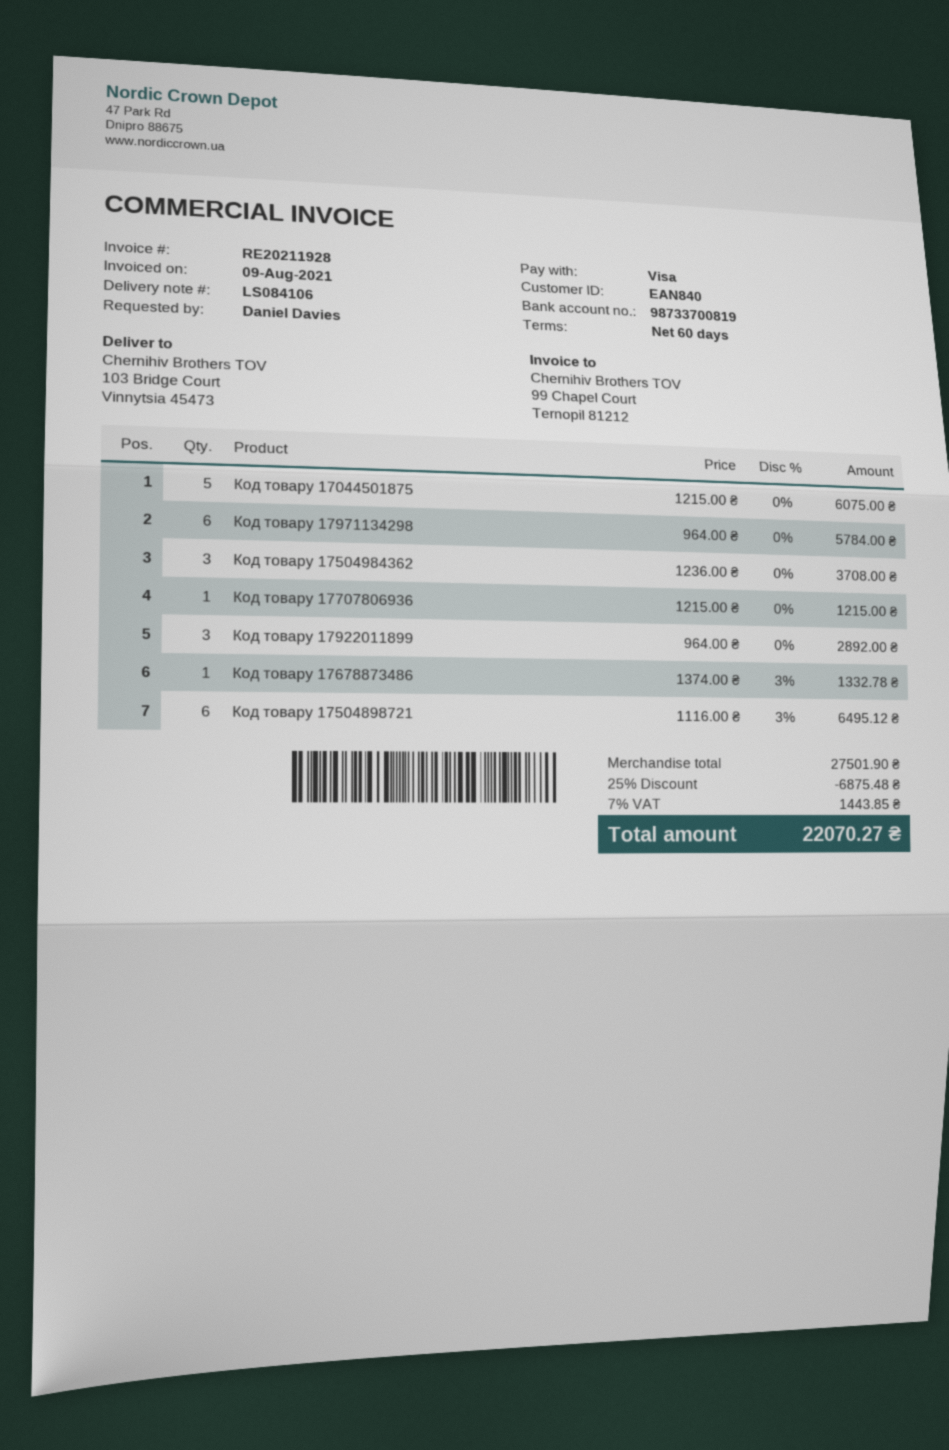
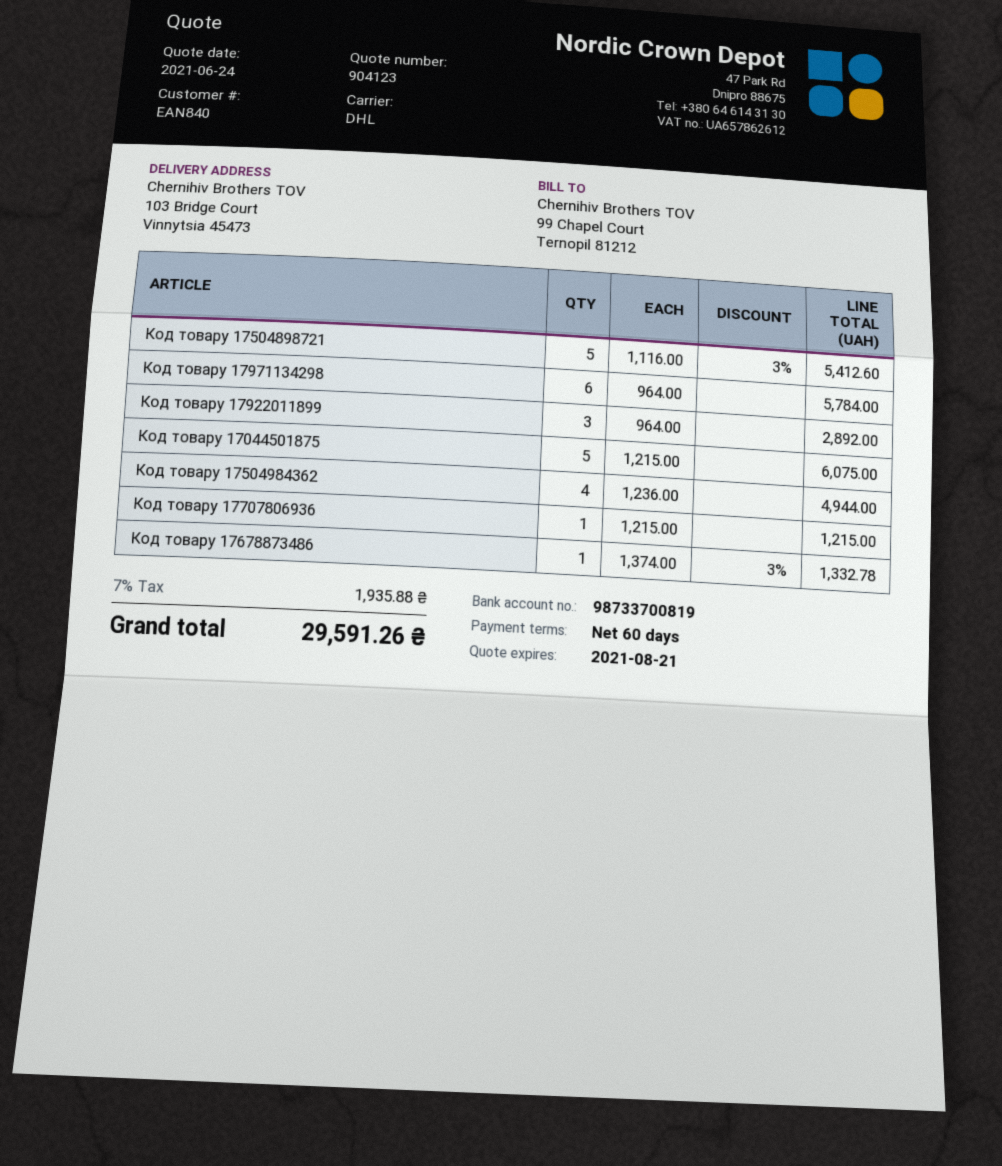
Код товару 17504984362: 3 x 1236.00 = 3708.00 -> 4 x 1236.00 = 4944.00
Код товару 17504898721: 6 x 1116.00 - 3% = 6495.12 -> 5 x 1116.00 - 3% = 5412.60
discount: 25% = 6875.48 -> none
tax: 7% = 1443.85 -> 7% = 1935.88
total: 22070.27 -> 29591.26

